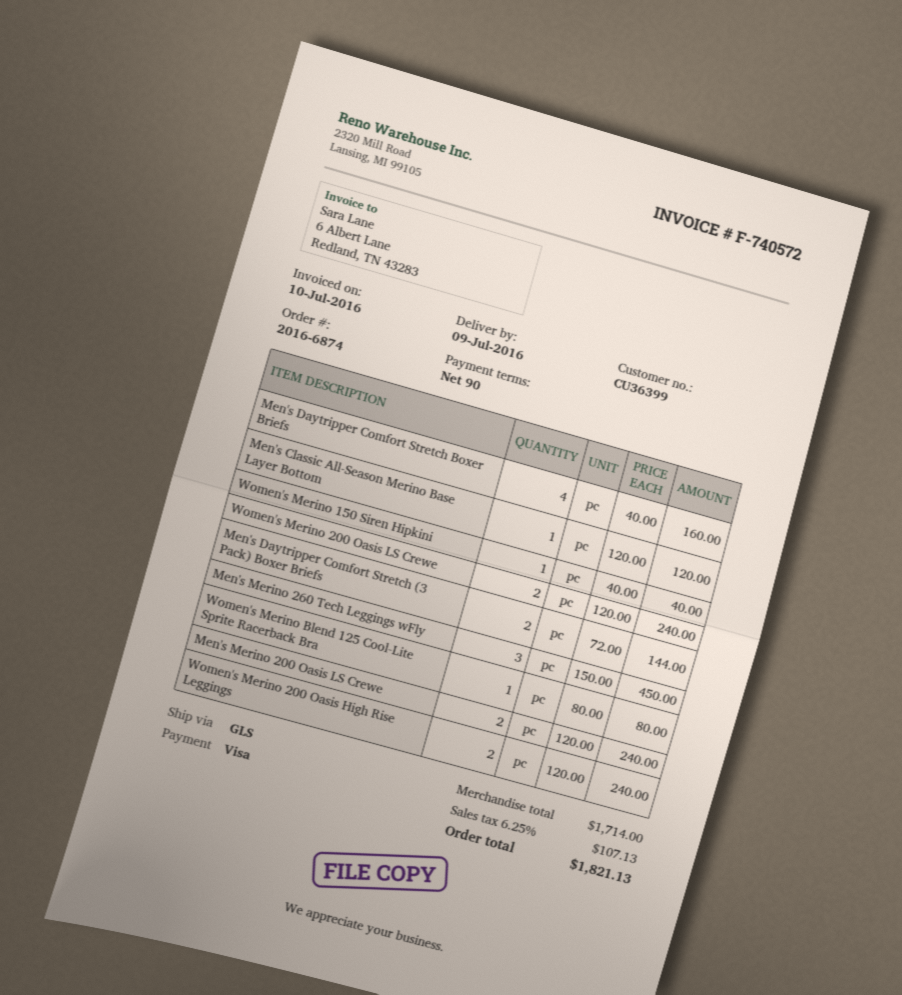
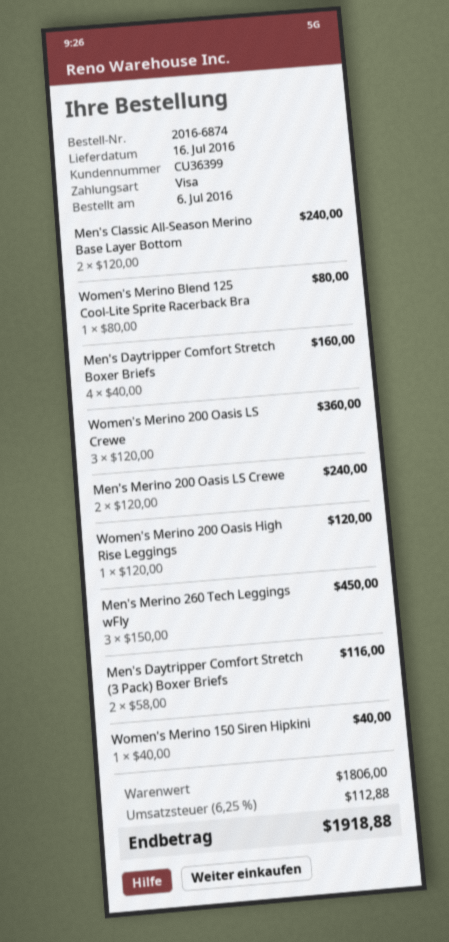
delivery date: 2016-07-09 -> 2016-07-16
Men's Classic All-Season Merino Base Layer Bottom: 1 x 120.00 = 120.00 -> 2 x 120.00 = 240.00
Women's Merino 200 Oasis LS Crewe: 2 x 120.00 = 240.00 -> 3 x 120.00 = 360.00
Men's Daytripper Comfort Stretch (3 Pack) Boxer Briefs: 2 x 72.00 = 144.00 -> 2 x 58.00 = 116.00
Women's Merino 200 Oasis High Rise Leggings: 2 x 120.00 = 240.00 -> 1 x 120.00 = 120.00
subtotal: 1714.00 -> 1806.00
tax: 6.25% = 107.13 -> 6.25% = 112.88
total: 1821.13 -> 1918.88

